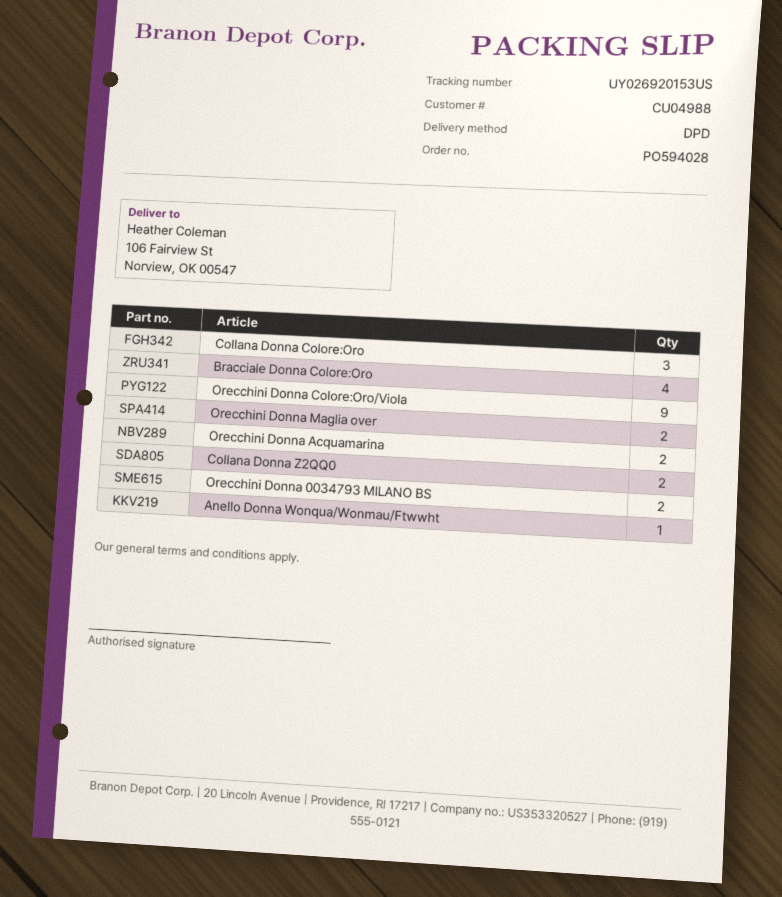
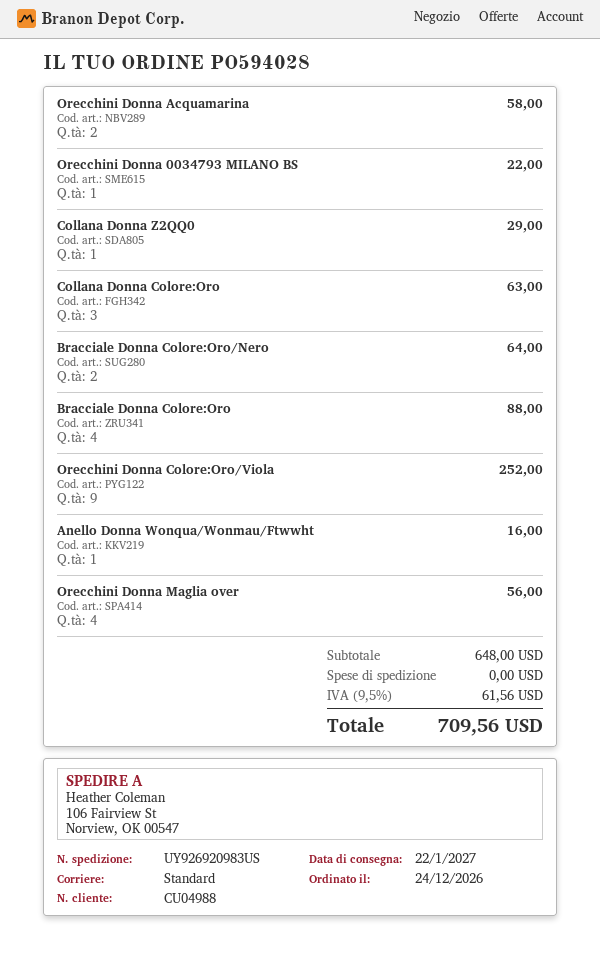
shipping method: DPD -> standard
tracking number: UY026920153US -> UY926920983US
Orecchini Donna Maglia over: 2 -> 4
Collana Donna Z2QQ0: 2 -> 1
Orecchini Donna 0034793 MILANO BS: 2 -> 1
Bracciale Donna Colore:Oro/Nero: none -> 2

